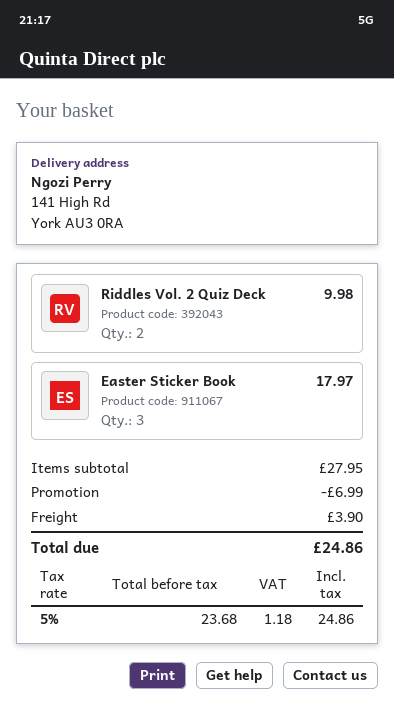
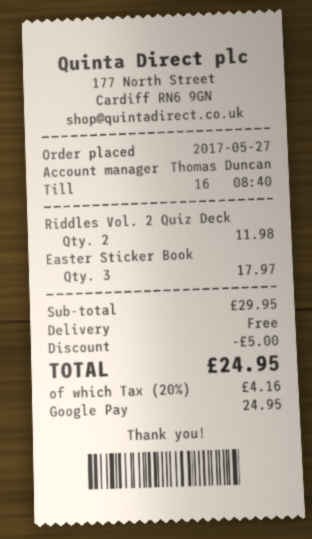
Riddles Vol. 2 Quiz Deck: 2 for 9.98 -> 2 for 11.98
subtotal: 27.95 -> 29.95
discount: 6.99 -> 5.00
shipping: 3.90 -> 0.00
tax: 5% = 1.18 -> 20% = 4.16
total: 24.86 -> 24.95

